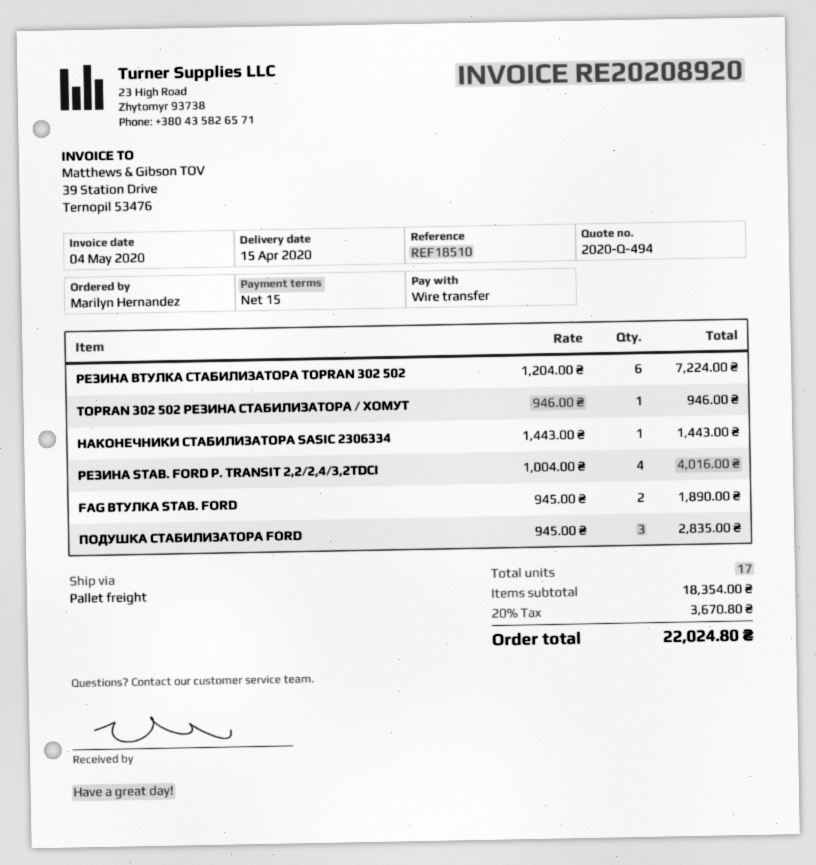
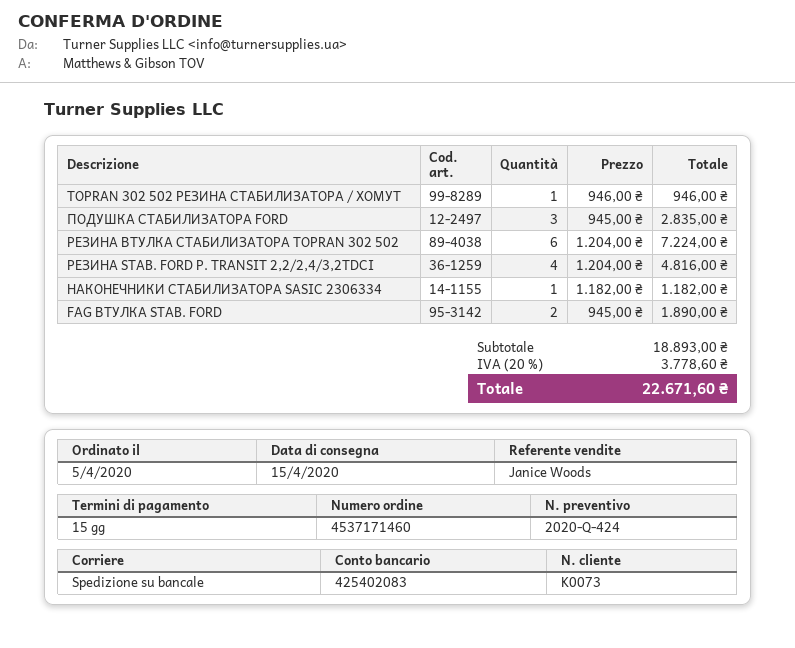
quote number: 2020-Q-494 -> 2020-Q-424
НАКОНЕЧНИКИ СТАБИЛИЗАТОРА SASIC 2306334: 1 x 1443.00 = 1443.00 -> 1 x 1182.00 = 1182.00
РЕЗИНА STAB. FORD P. TRANSIT 2,2/2,4/3,2TDCI: 4 x 1004.00 = 4016.00 -> 4 x 1204.00 = 4816.00
subtotal: 18354.00 -> 18893.00
tax: 20% = 3670.80 -> 20% = 3778.60
total: 22024.80 -> 22671.60

